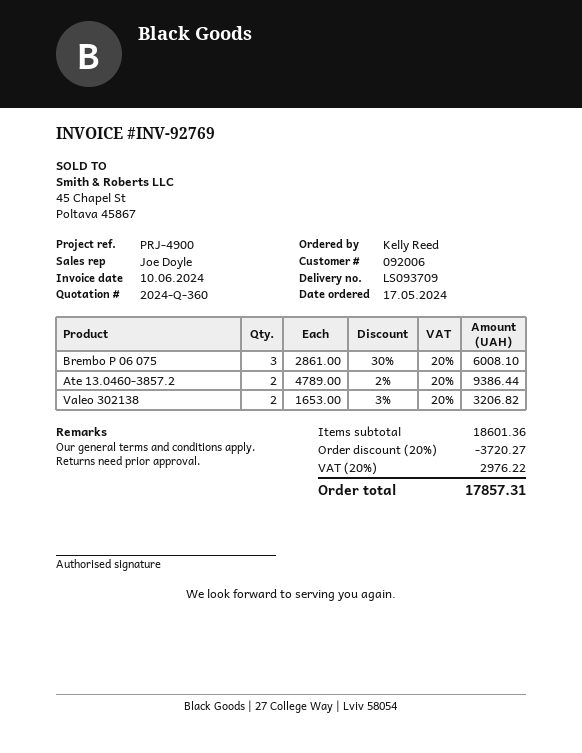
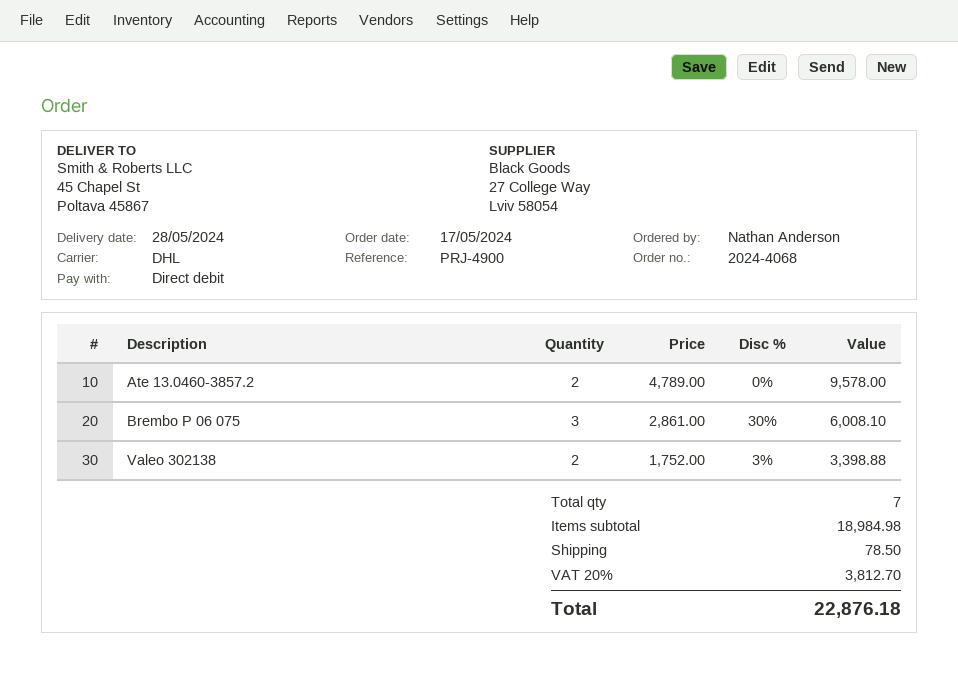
ordered by: Kelly Reed -> Nathan Anderson
Ate 13.0460-3857.2: 2 x 4789.00 - 2% = 9386.44 -> 2 x 4789.00 = 9578.00
Valeo 302138: 2 x 1653.00 - 3% = 3206.82 -> 2 x 1752.00 - 3% = 3398.88
subtotal: 18601.36 -> 18984.98
discount: 20% = 3720.27 -> none
shipping: none -> 78.50
tax: 20% = 2976.22 -> 20% = 3812.70
total: 17857.31 -> 22876.18

